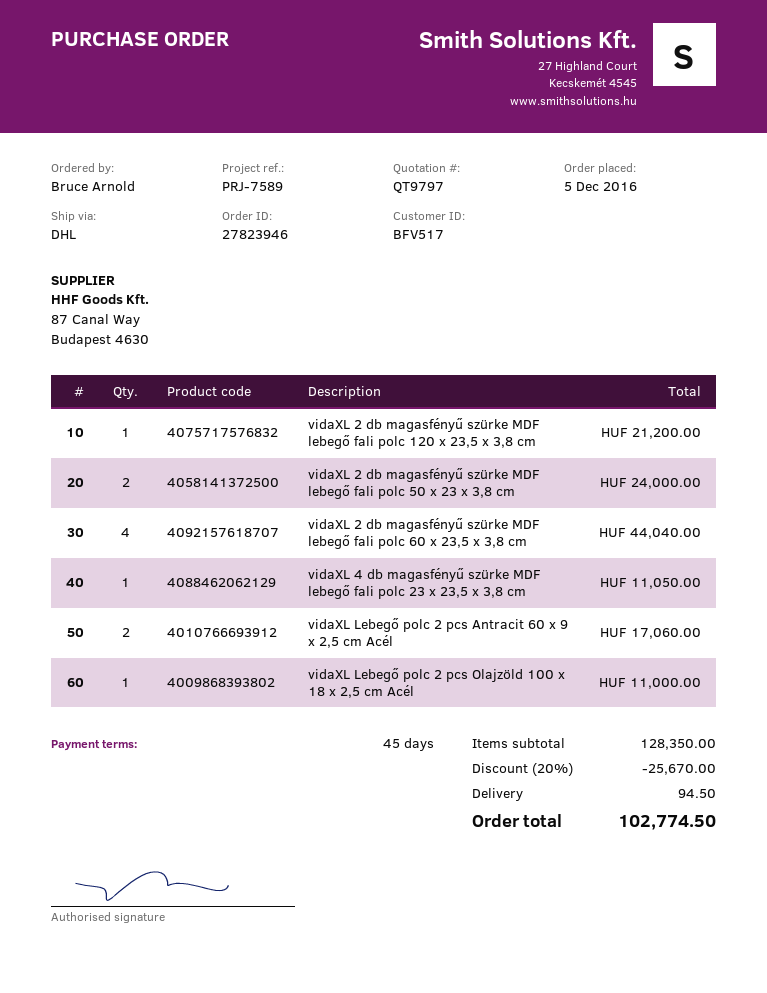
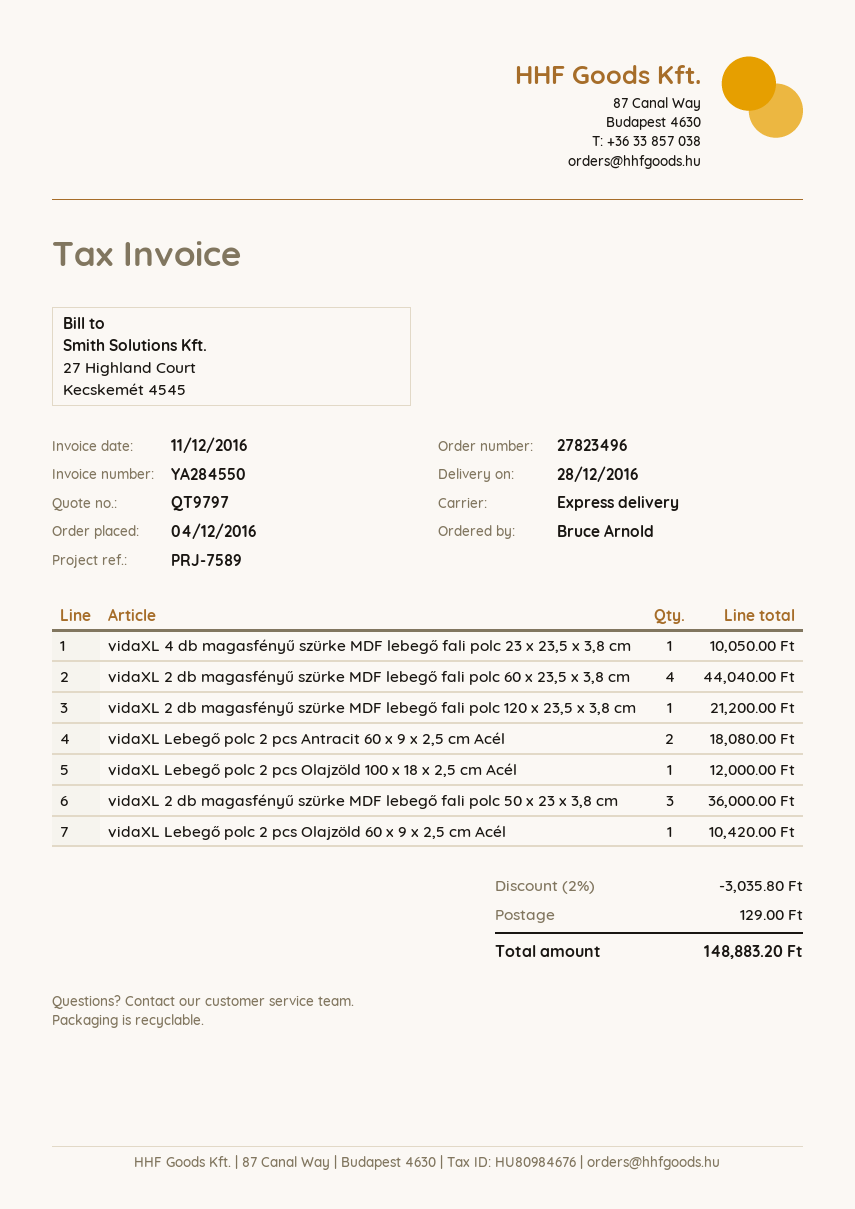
order number: 27823946 -> 27823496
order date: 2016-12-05 -> 2016-12-04
shipping method: DHL -> express
vidaXL 2 db magasfényű szürke MDF lebegő fali polc 50 x 23 x 3,8 cm: 2 for 24000.00 -> 3 for 36000.00
vidaXL 4 db magasfényű szürke MDF lebegő fali polc 23 x 23,5 x 3,8 cm: 1 for 11050.00 -> 1 for 10050.00
vidaXL Lebegő polc 2 pcs Antracit 60 x 9 x 2,5 cm Acél: 2 for 17060.00 -> 2 for 18080.00
vidaXL Lebegő polc 2 pcs Olajzöld 100 x 18 x 2,5 cm Acél: 1 for 11000.00 -> 1 for 12000.00
vidaXL Lebegő polc 2 pcs Olajzöld 60 x 9 x 2,5 cm Acél: none -> 1 for 10420.00
discount: 20% = 25670.00 -> 2% = 3035.80
shipping: 94.50 -> 129.00
total: 102774.50 -> 148883.20

